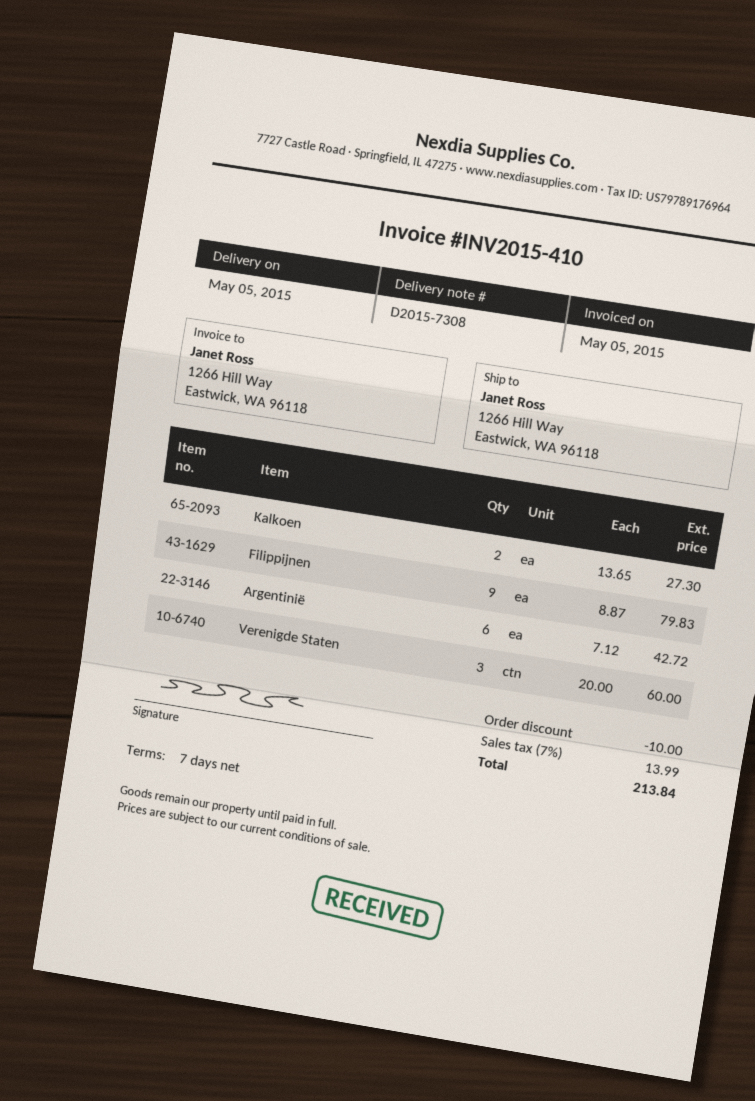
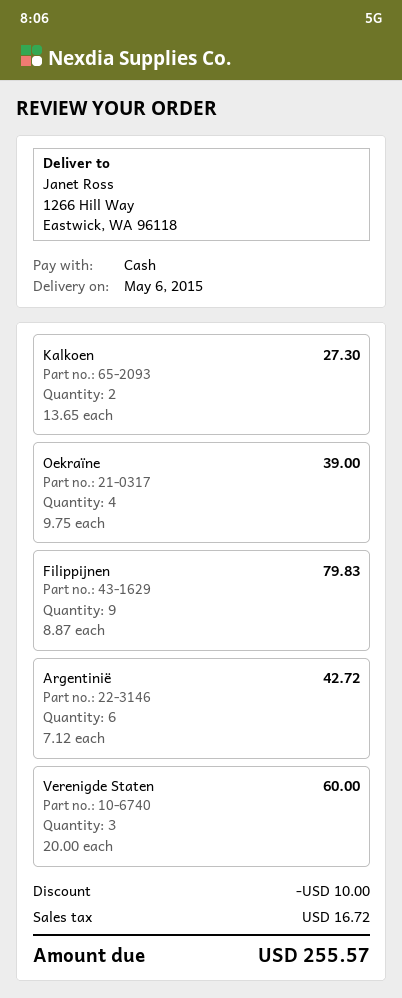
delivery date: 2015-05-05 -> 2015-05-06
Oekraïne: none -> 4 x 9.75 = 39.00
tax: 13.99 -> 16.72
total: 213.84 -> 255.57

